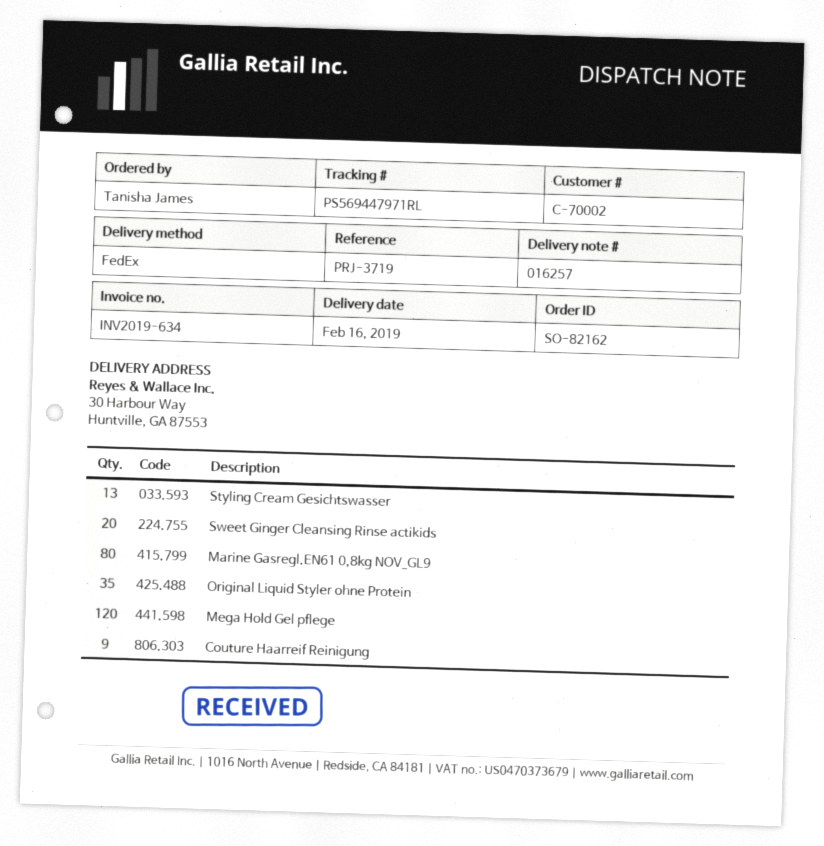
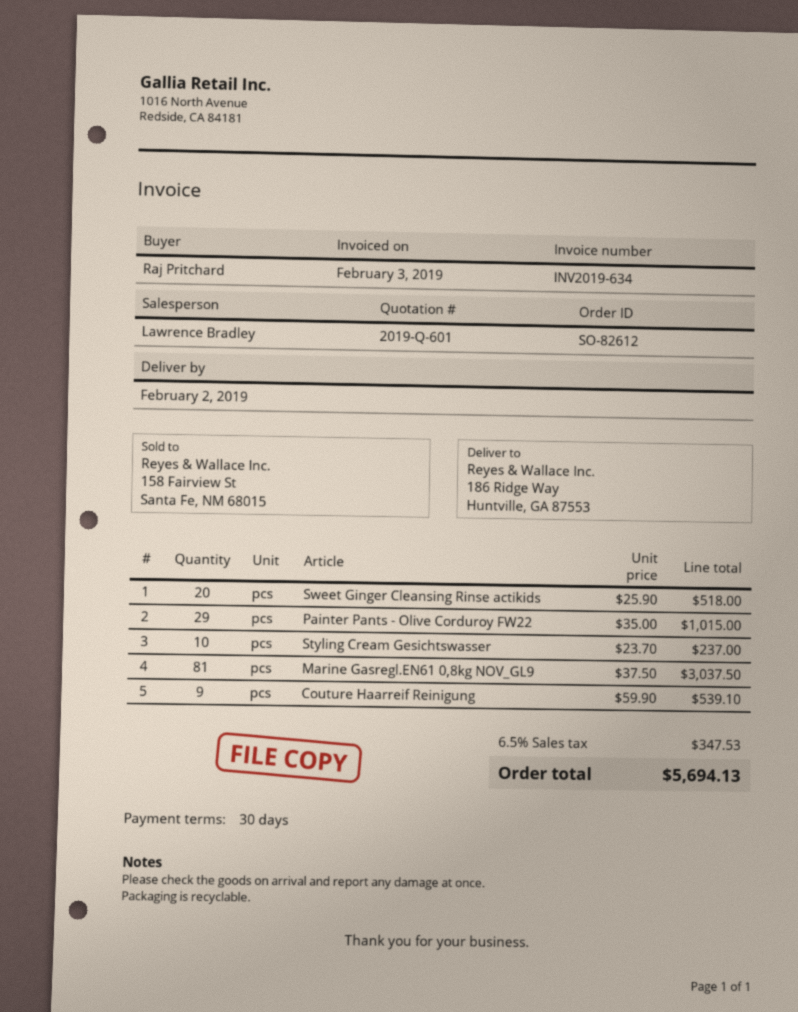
order number: SO-82162 -> SO-82612
delivery date: 2019-02-16 -> 2019-02-02
ordered by: Tanisha James -> Raj Pritchard
ship to: 30 Harbour Way, Huntville, GA 87553 -> 186 Ridge Way, Huntville, GA 87553
Styling Cream Gesichtswasser: 13 -> 10
Marine Gasregl.EN61 0,8kg NOV_GL9: 80 -> 81
Original Liquid Styler ohne Protein: 35 -> none
Mega Hold Gel pflege: 120 -> none
Painter Pants - Olive Corduroy FW22: none -> 29

